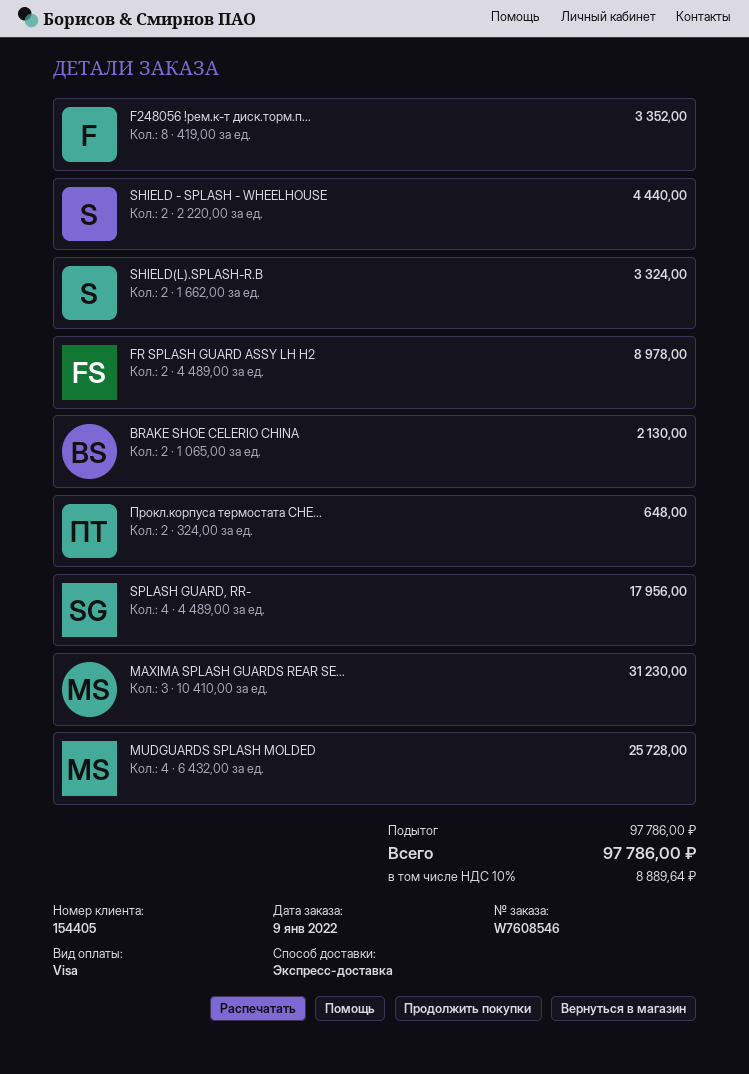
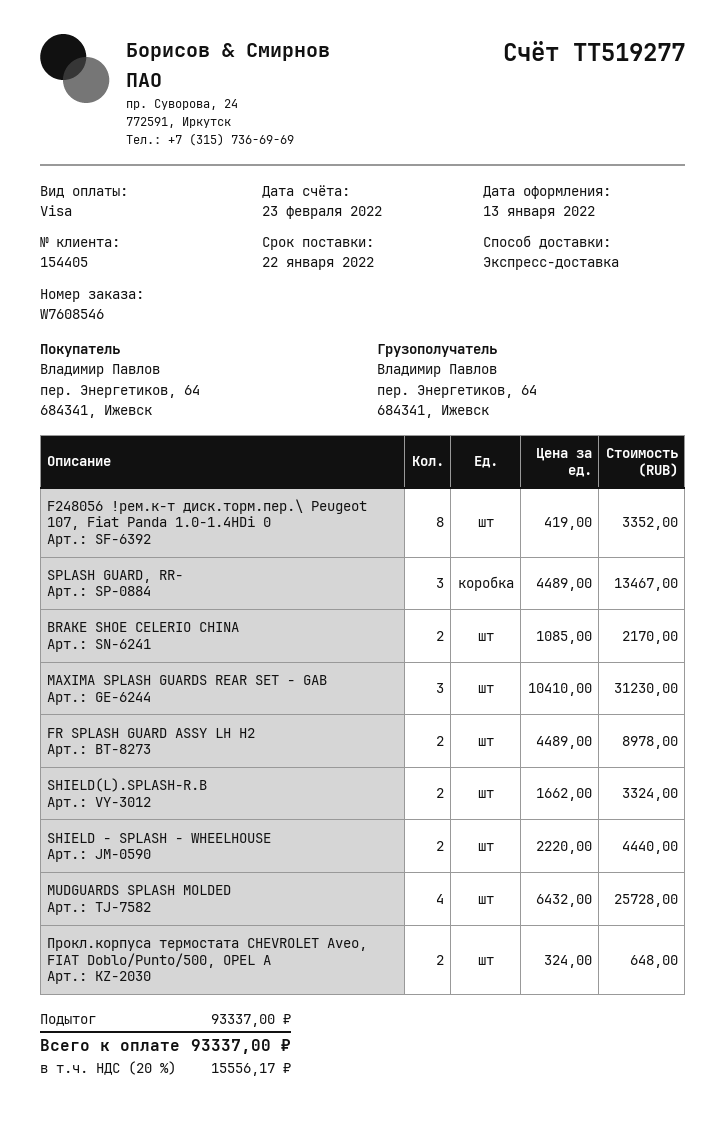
order date: 2022-01-09 -> 2022-01-13
BRAKE SHOE CELERIO CHINA: 2 x 1065.00 = 2130.00 -> 2 x 1085.00 = 2170.00
SPLASH GUARD, RR-: 4 x 4489.00 = 17956.00 -> 3 x 4489.00 = 13467.00
subtotal: 97786.00 -> 93337.00
tax: 10% = 8889.64 -> 20% = 15556.17
total: 97786.00 -> 93337.00

